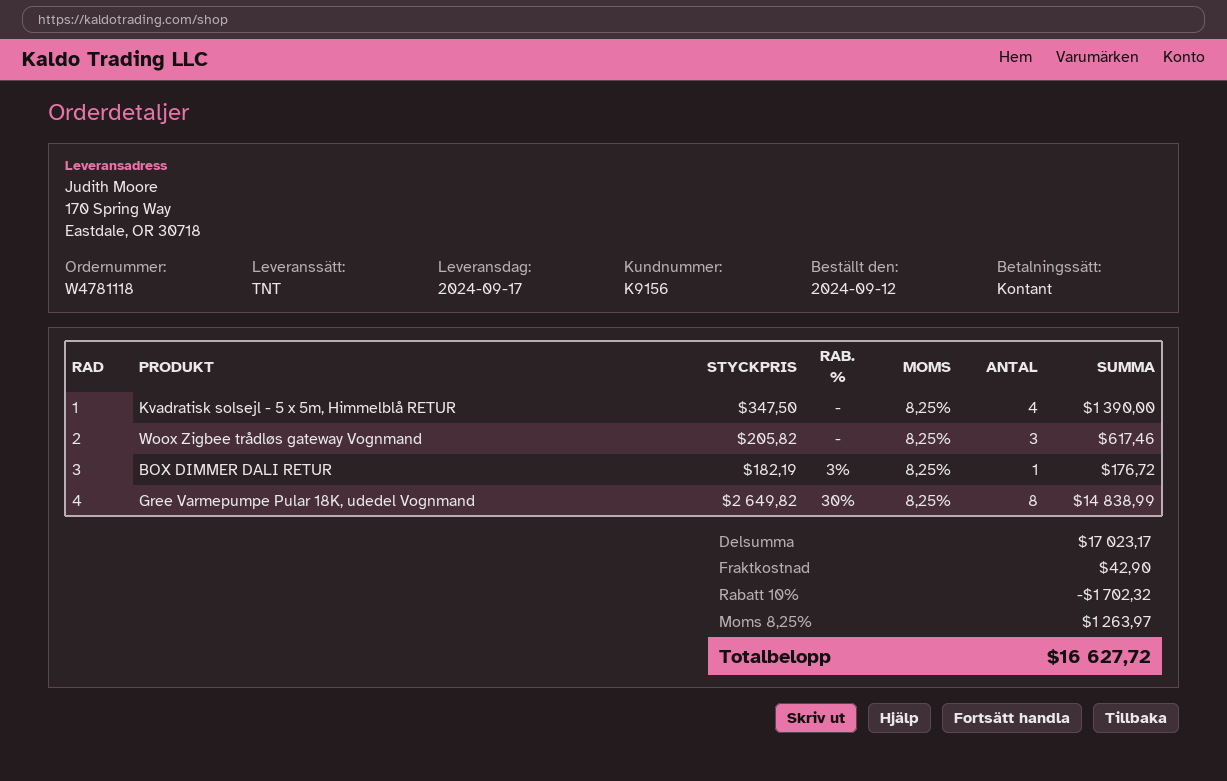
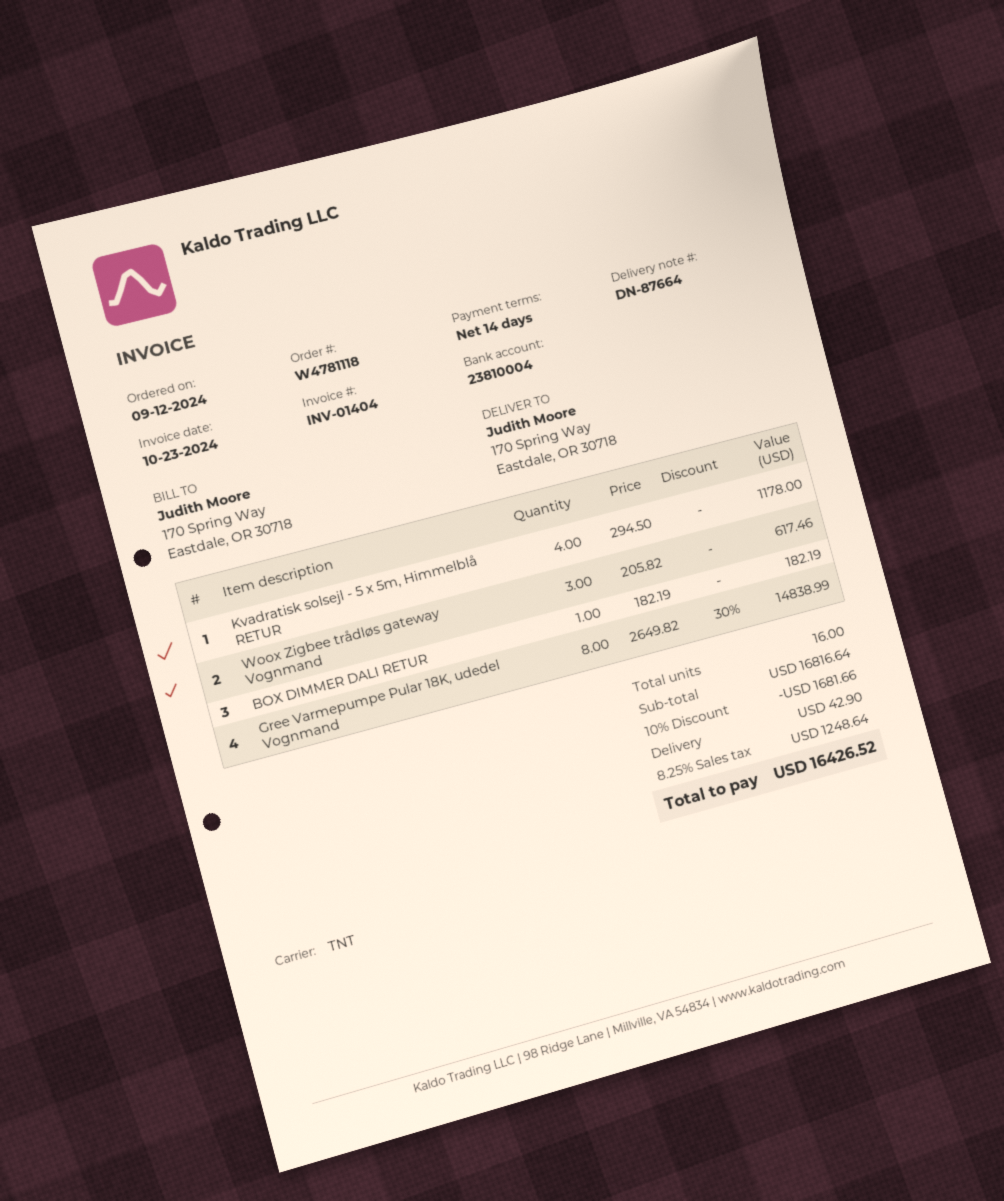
Kvadratisk solsejl - 5 x 5m, Himmelblå RETUR: 4 x 347.50 = 1390.00 -> 4 x 294.50 = 1178.00
BOX DIMMER DALI RETUR: 1 x 182.19 - 3% = 176.72 -> 1 x 182.19 = 182.19
subtotal: 17023.17 -> 16816.64
discount: 10% = 1702.32 -> 10% = 1681.66
tax: 8.25% = 1263.97 -> 8.25% = 1248.64
total: 16627.72 -> 16426.52

